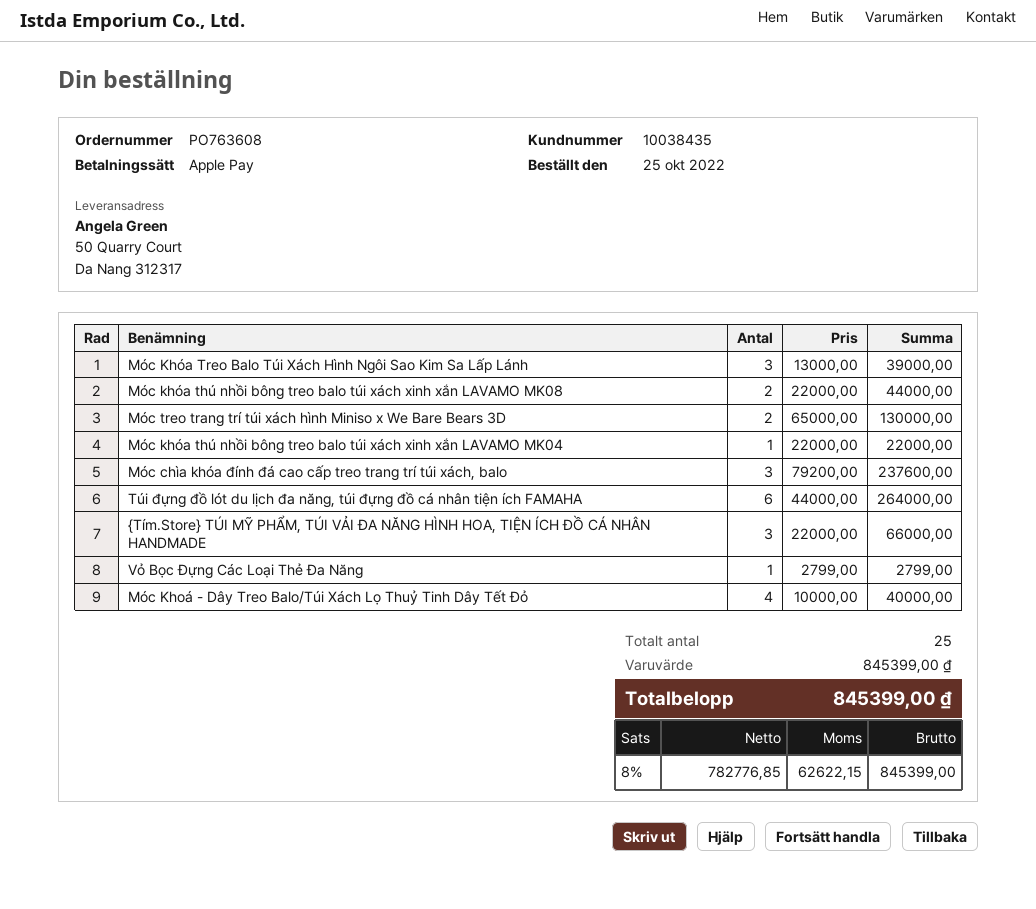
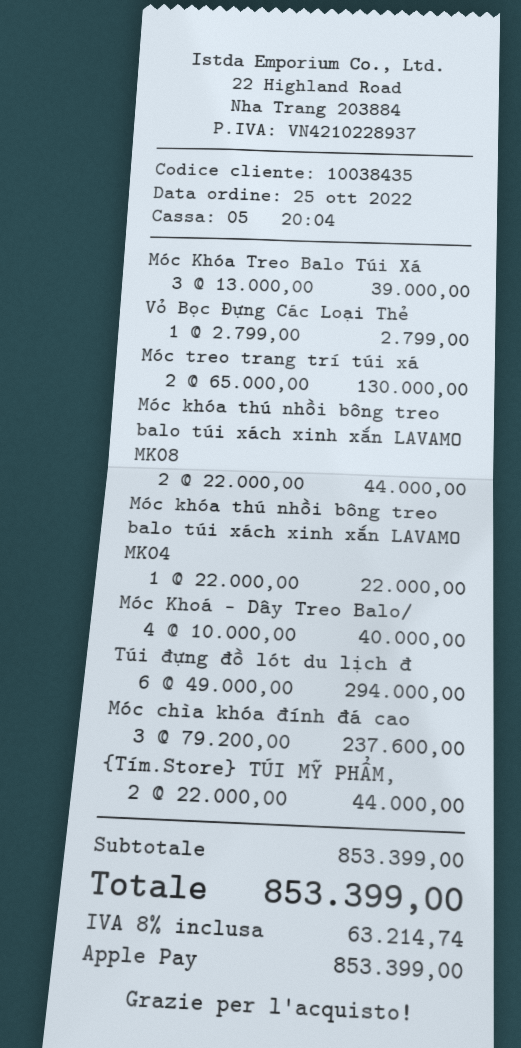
Túi đựng đồ lót du lịch đa năng, túi đựng đồ cá nhân tiện ích FAMAHA: 6 x 44000.00 = 264000.00 -> 6 x 49000.00 = 294000.00
{Tím.Store} TÚI MỸ PHẨM, TÚI VẢI ĐA NĂNG HÌNH HOA, TIỆN ÍCH ĐỒ CÁ NHÂN HANDMADE: 3 x 22000.00 = 66000.00 -> 2 x 22000.00 = 44000.00
subtotal: 845399.00 -> 853399.00
tax: 8% = 62622.15 -> 8% = 63214.74
total: 845399.00 -> 853399.00

